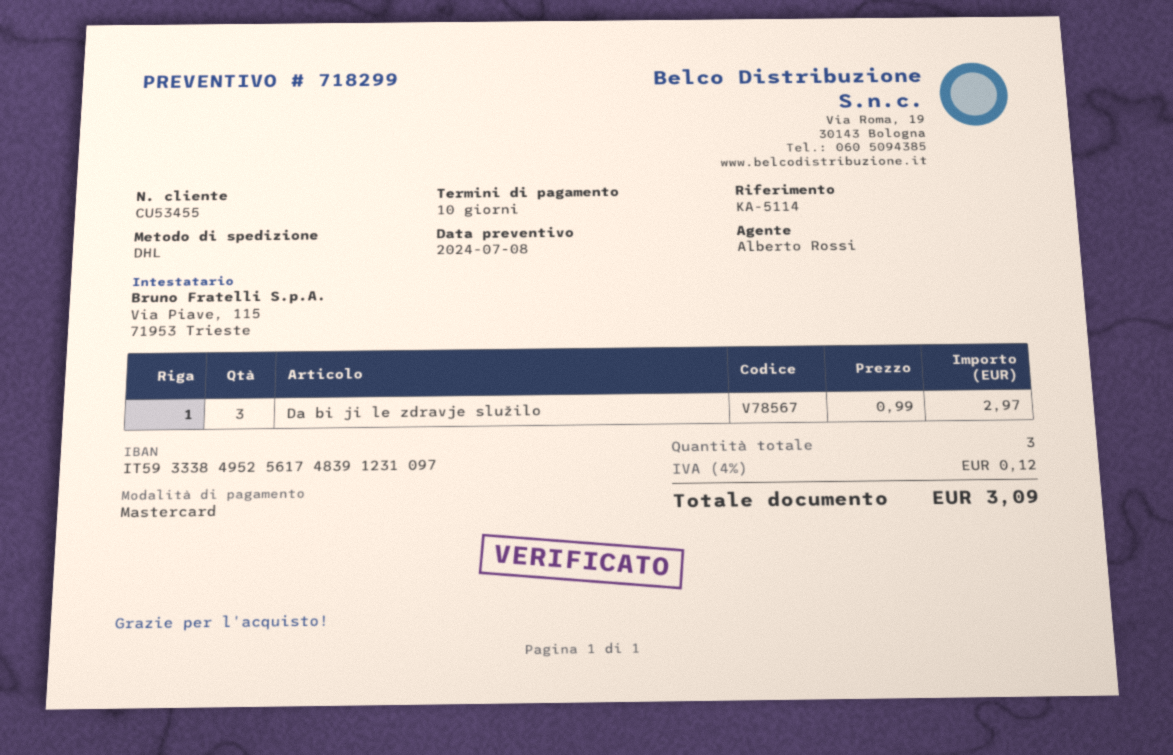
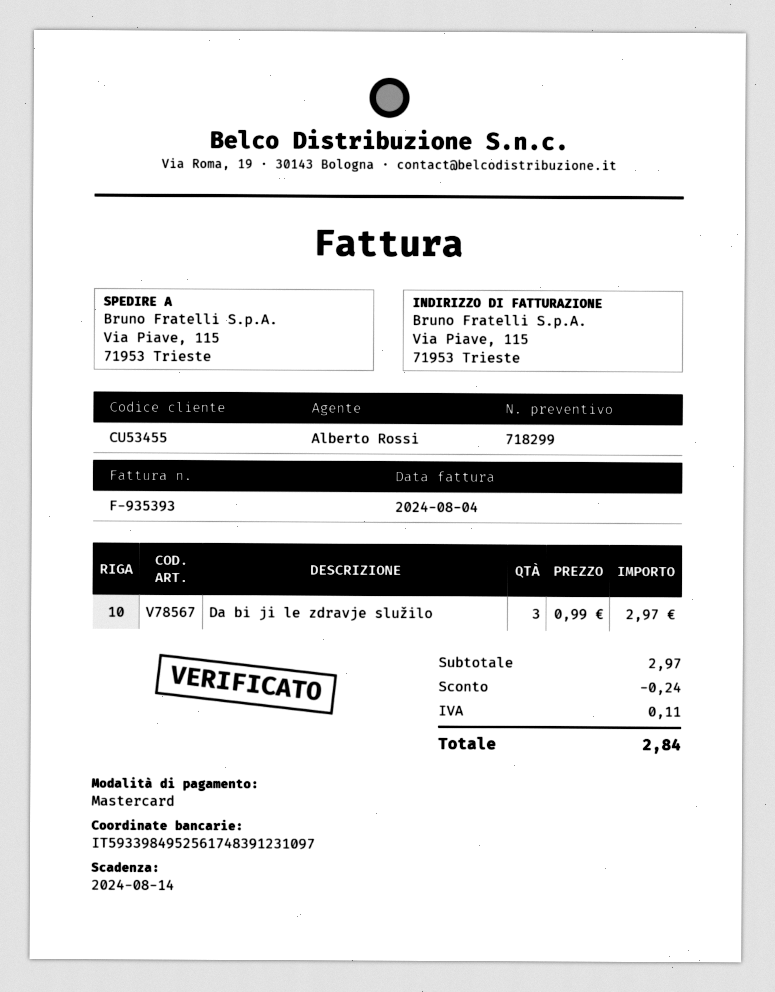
bank account: IT5933384952561748391231097 -> IT5933984952561748391231097
discount: none -> 0.24
tax: 0.12 -> 0.11
total: 3.09 -> 2.84

